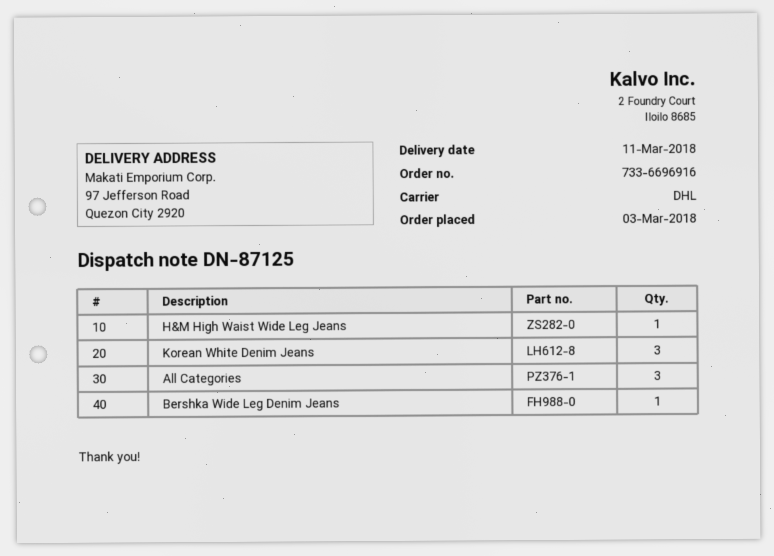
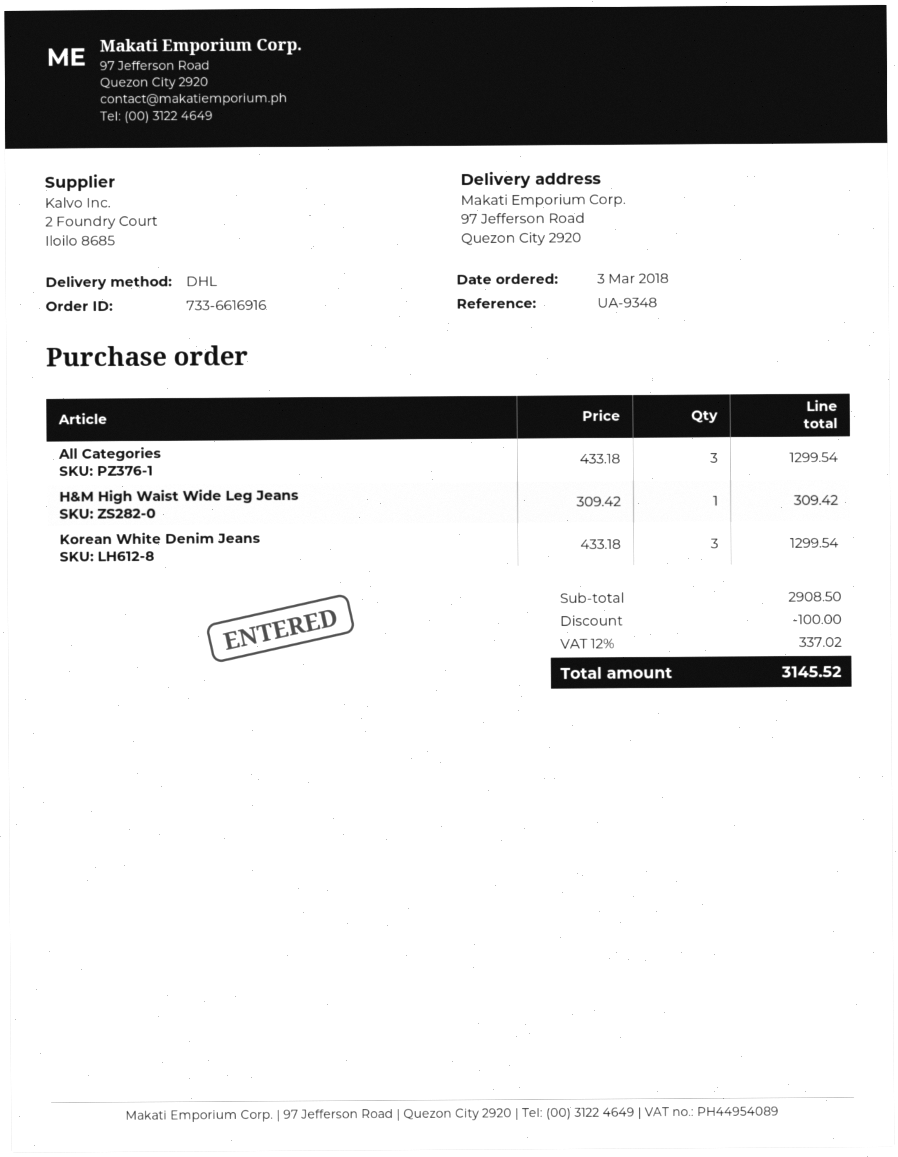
order number: 733-6696916 -> 733-6616916
Bershka Wide Leg Denim Jeans: 1 -> none

